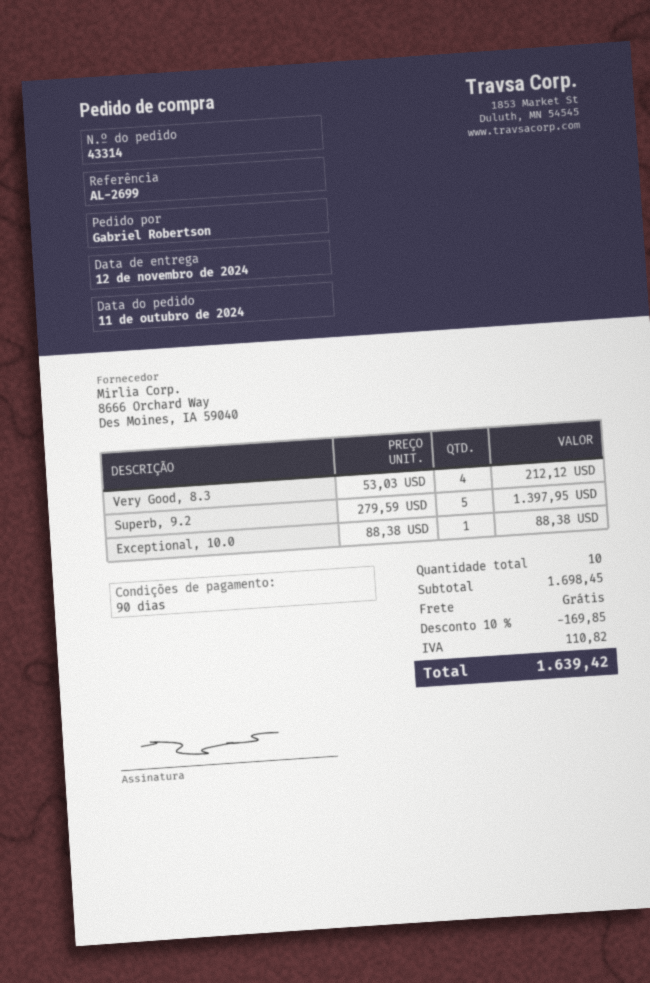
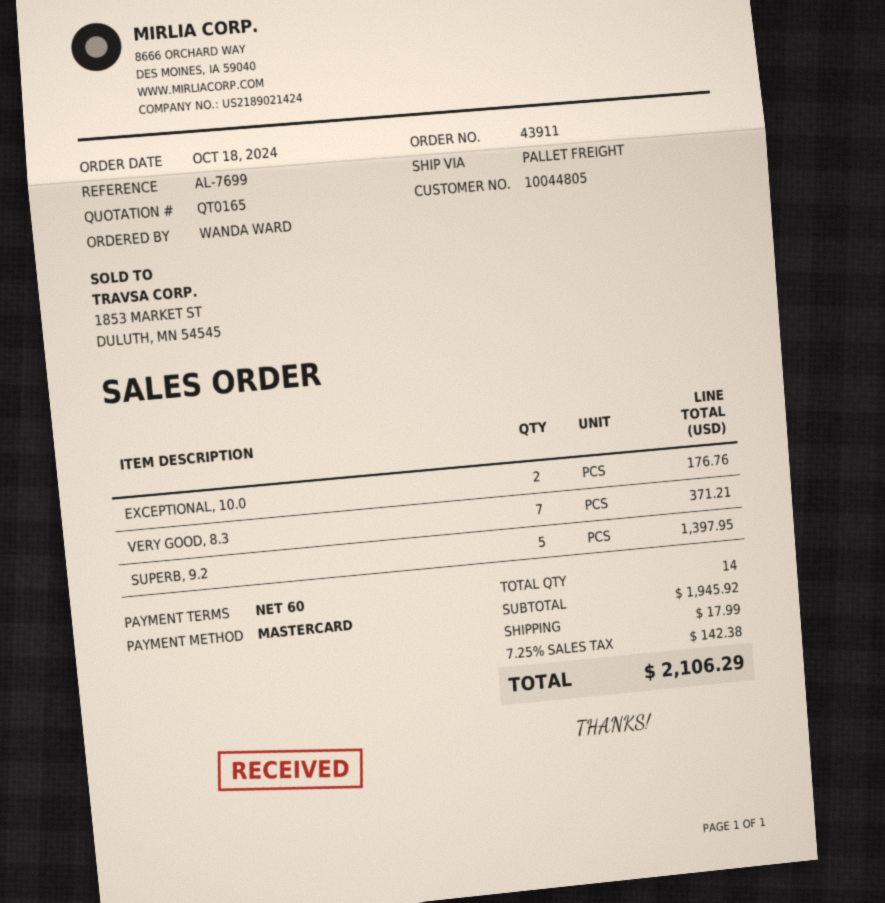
order number: 43314 -> 43911
order date: 2024-10-11 -> 2024-10-18
payment terms: 90 days -> 60 days
reference: AL-2699 -> AL-7699
ordered by: Gabriel Robertson -> WANDA WARD
Very Good, 8.3: 4 for 212.12 -> 7 for 371.21
Exceptional, 10.0: 1 for 88.38 -> 2 for 176.76
total quantity: 10 -> 14
subtotal: 1698.45 -> 1945.92
discount: 10% = 169.85 -> none
shipping: 0.00 -> 17.99
tax: 110.82 -> 142.38
total: 1639.42 -> 2106.29

